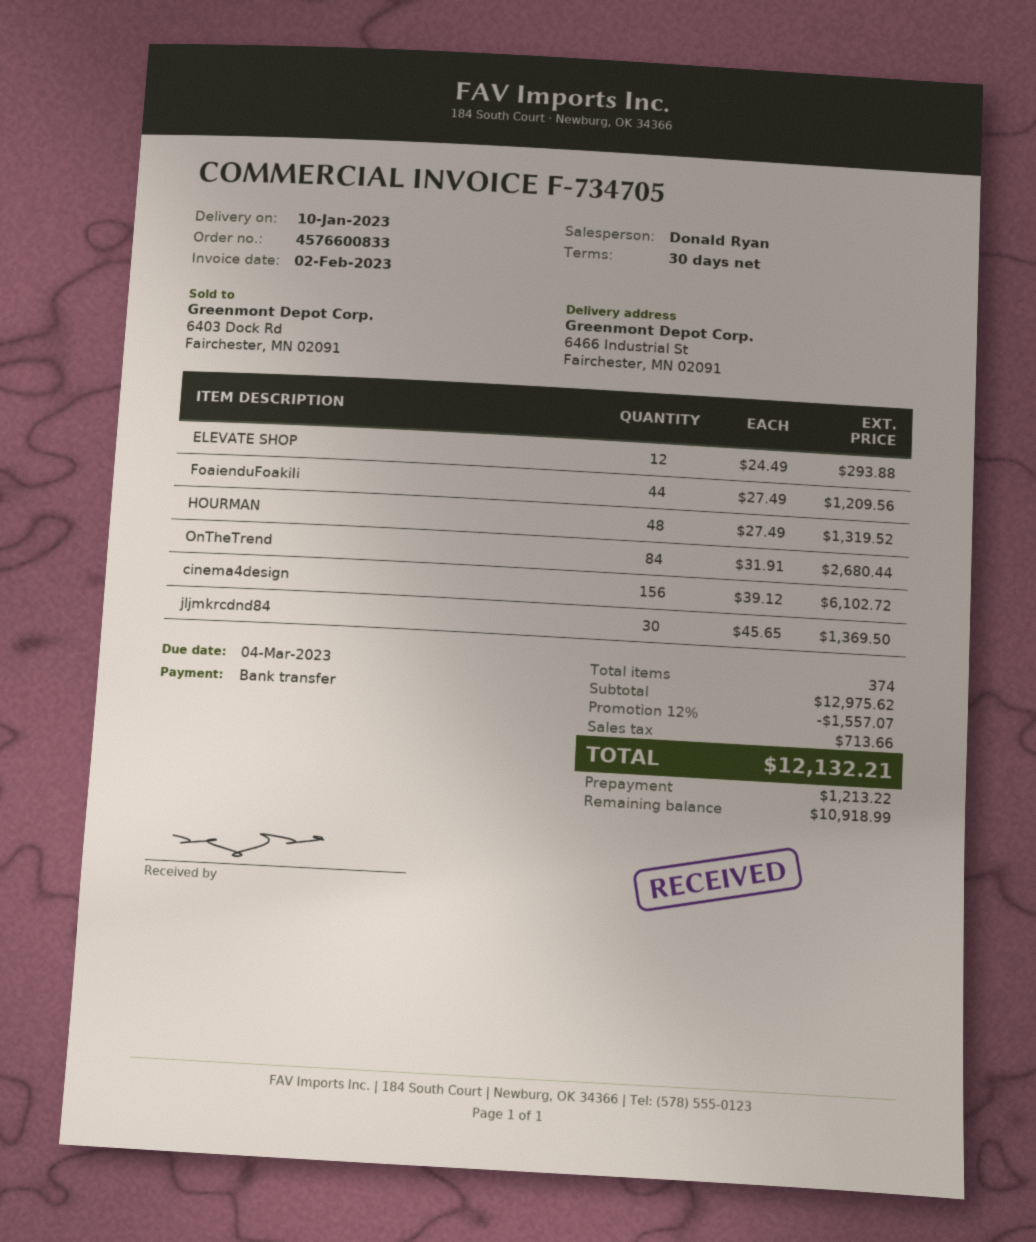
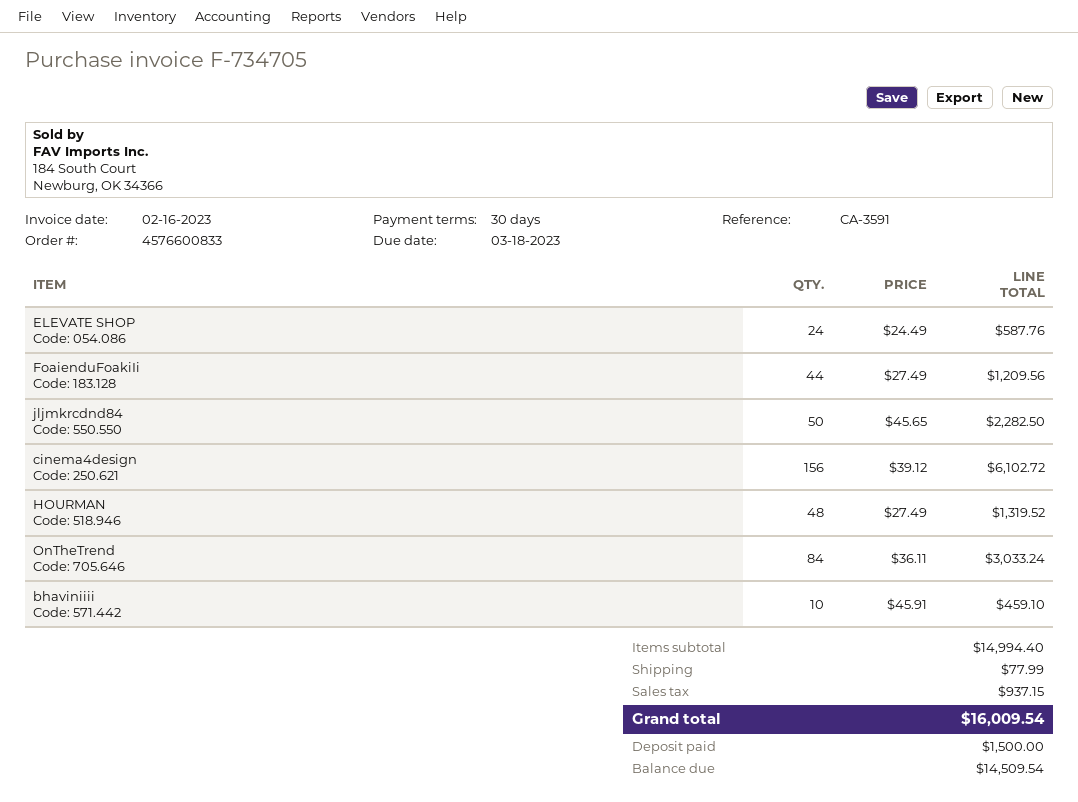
invoice date: 2023-02-02 -> 2023-02-16
due date: 2023-03-04 -> 2023-03-18
ELEVATE SHOP: 12 x 24.49 = 293.88 -> 24 x 24.49 = 587.76
OnTheTrend: 84 x 31.91 = 2680.44 -> 84 x 36.11 = 3033.24
jljmkrcdnd84: 30 x 45.65 = 1369.50 -> 50 x 45.65 = 2282.50
bhaviniiii: none -> 10 x 45.91 = 459.10
subtotal: 12975.62 -> 14994.40
discount: 12% = 1557.07 -> none
shipping: none -> 77.99
tax: 713.66 -> 937.15
total: 12132.21 -> 16009.54
deposit: 1213.22 -> 1500.00
balance: 10918.99 -> 14509.54

